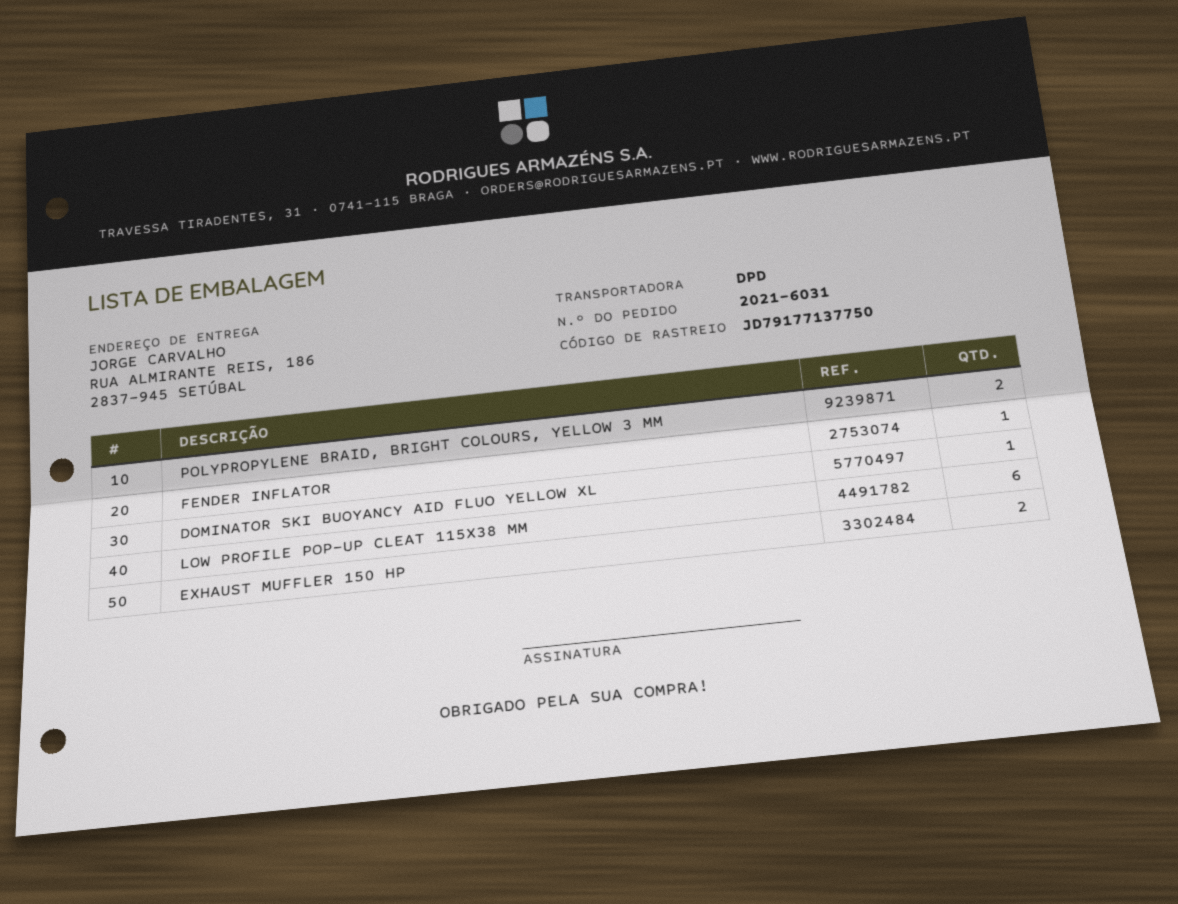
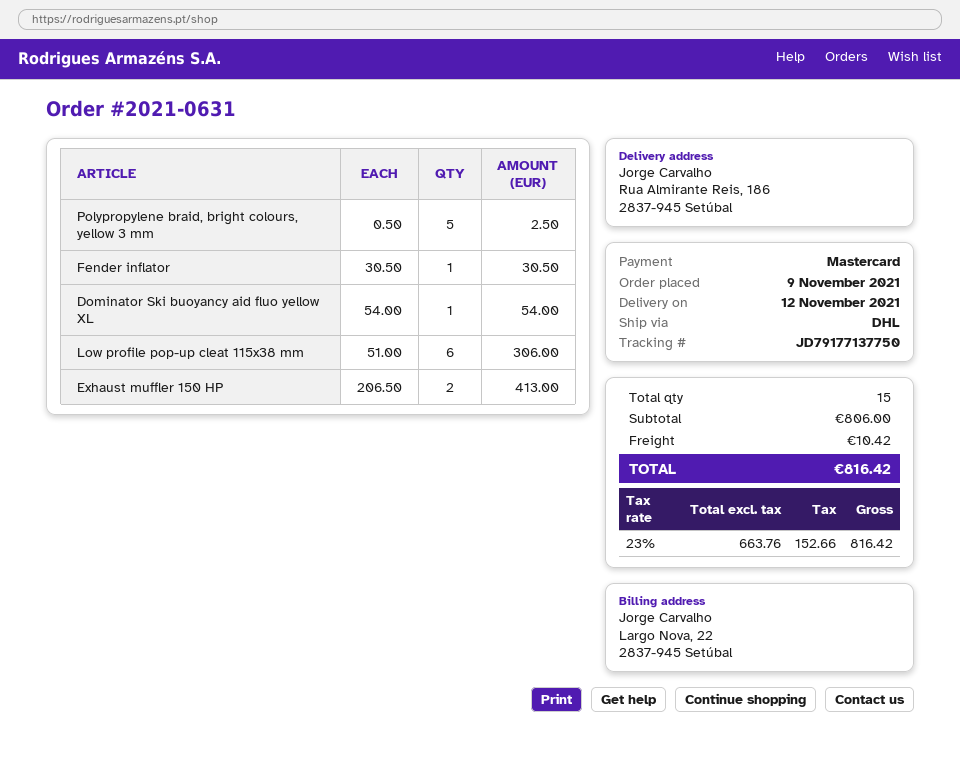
order number: 2021-6031 -> 2021-0631
shipping method: DPD -> DHL
POLYPROPYLENE BRAID, BRIGHT COLOURS, YELLOW 3 MM: 2 -> 5

